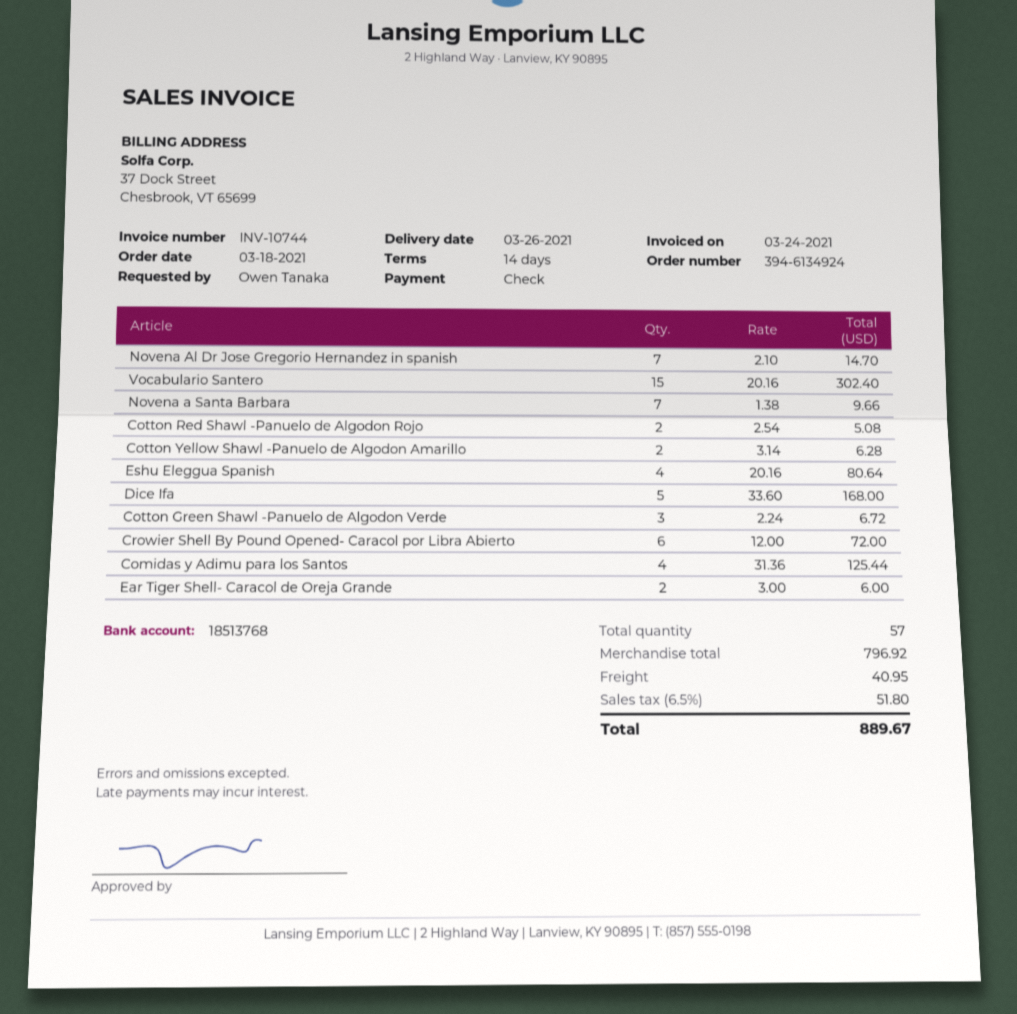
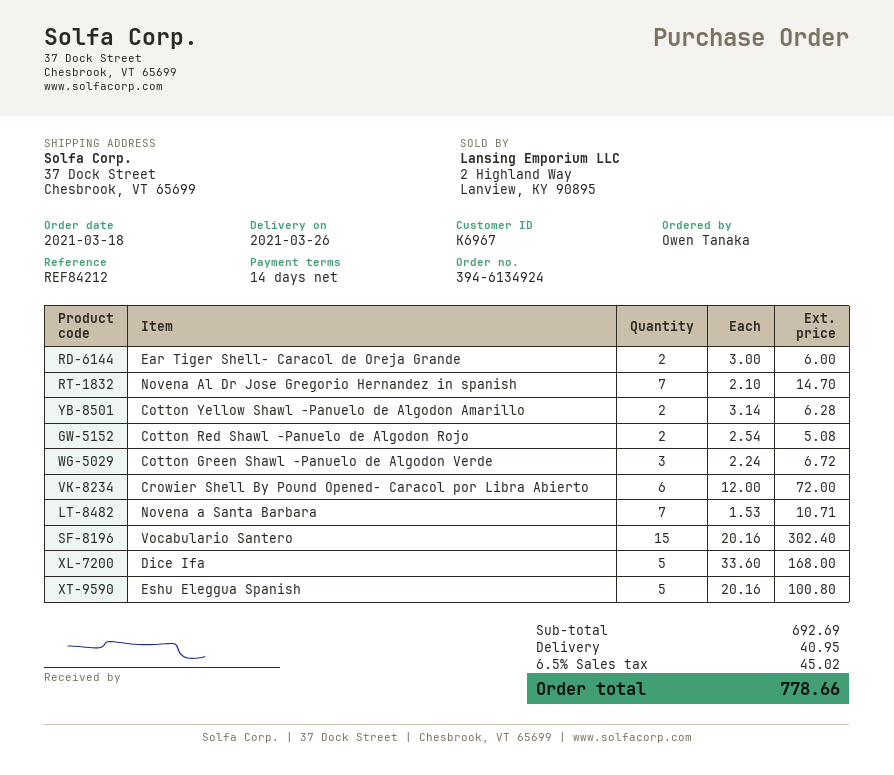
Novena a Santa Barbara: 7 x 1.38 = 9.66 -> 7 x 1.53 = 10.71
Eshu Eleggua Spanish: 4 x 20.16 = 80.64 -> 5 x 20.16 = 100.80
Comidas y Adimu para los Santos: 4 x 31.36 = 125.44 -> none
subtotal: 796.92 -> 692.69
tax: 6.5% = 51.80 -> 6.5% = 45.02
total: 889.67 -> 778.66

